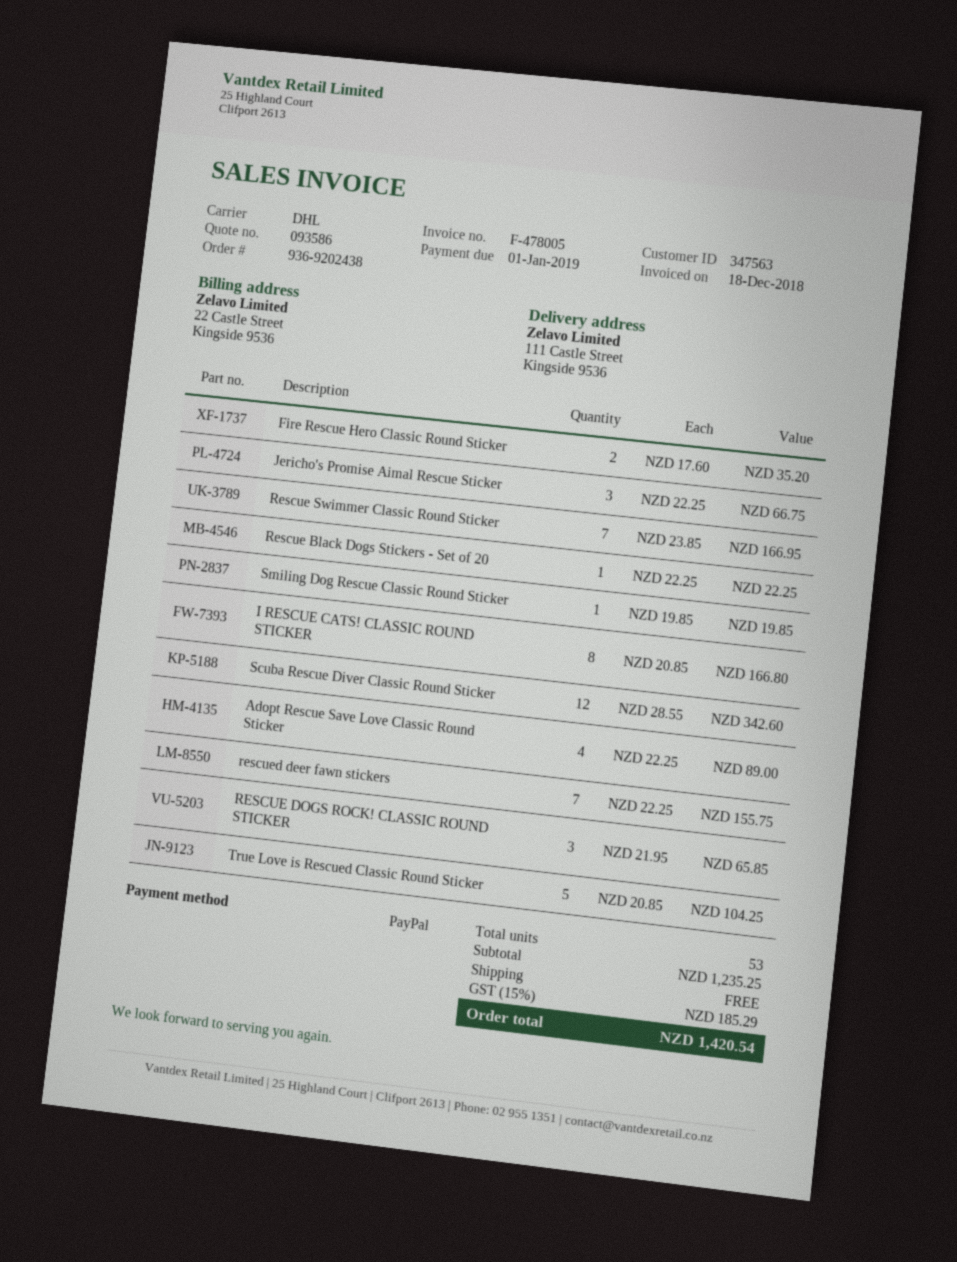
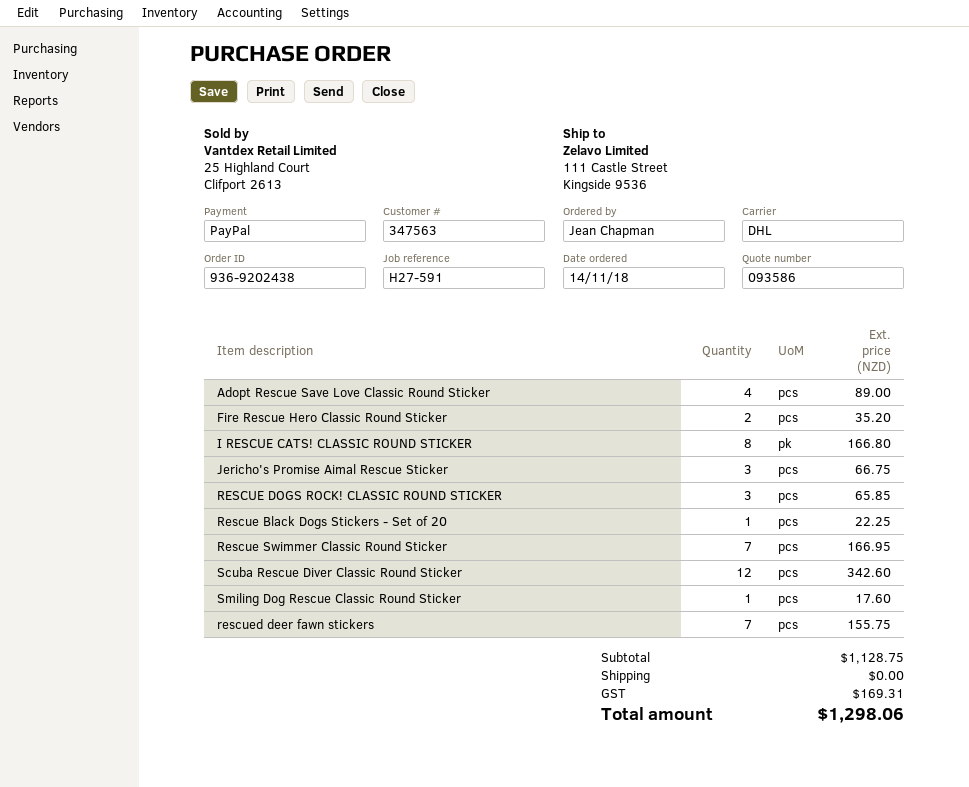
Smiling Dog Rescue Classic Round Sticker: 1 for 19.85 -> 1 for 17.60
True Love is Rescued Classic Round Sticker: 5 for 104.25 -> none
subtotal: 1235.25 -> 1128.75
tax: 185.29 -> 169.31
total: 1420.54 -> 1298.06

